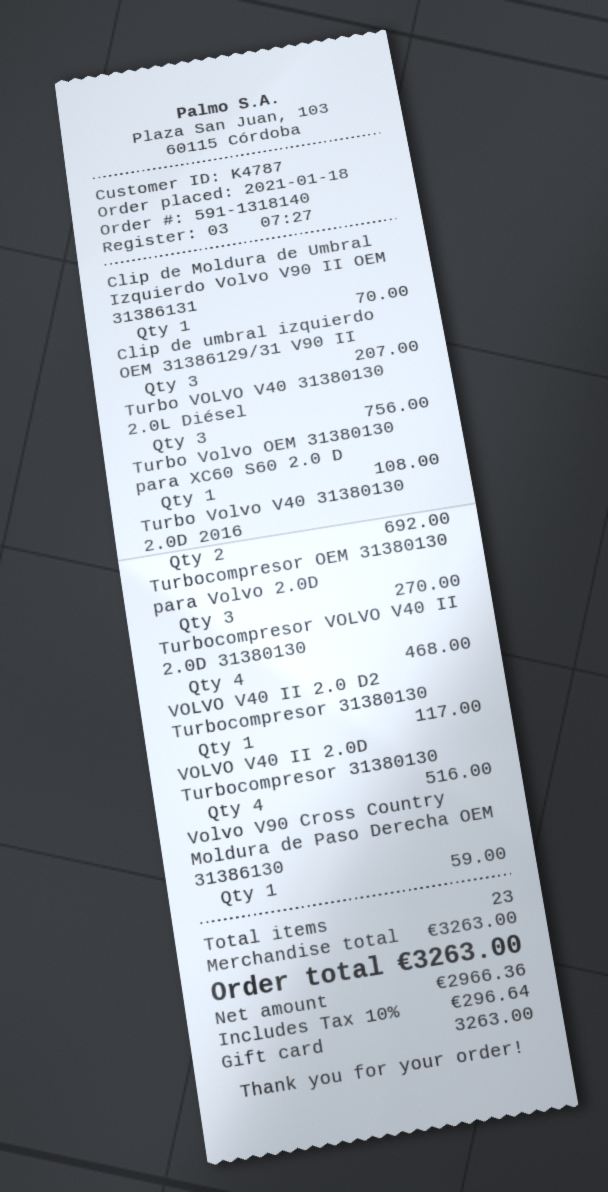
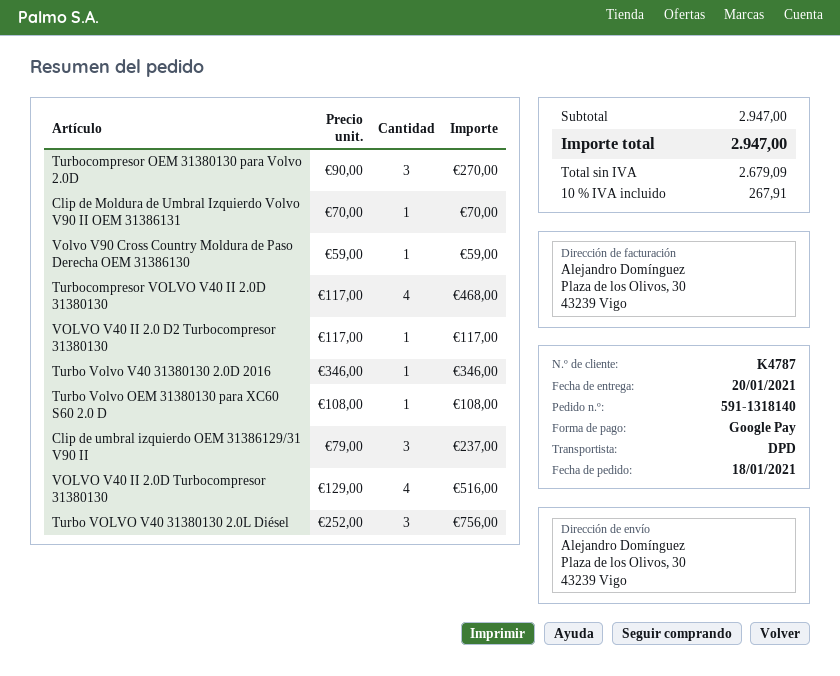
payment method: gift card -> Google Pay
Clip de umbral izquierdo OEM 31386129/31 V90 II: 3 for 207.00 -> 3 for 237.00
Turbo Volvo V40 31380130 2.0D 2016: 2 for 692.00 -> 1 for 346.00
subtotal: 3263.00 -> 2947.00
net: 2966.36 -> 2679.09
tax: 10% = 296.64 -> 10% = 267.91
total: 3263.00 -> 2947.00

